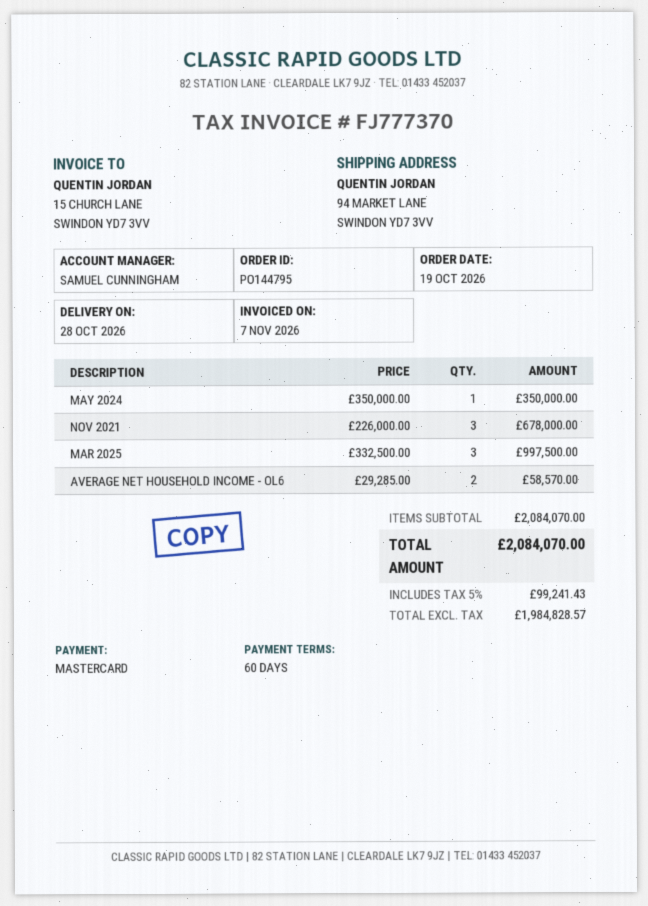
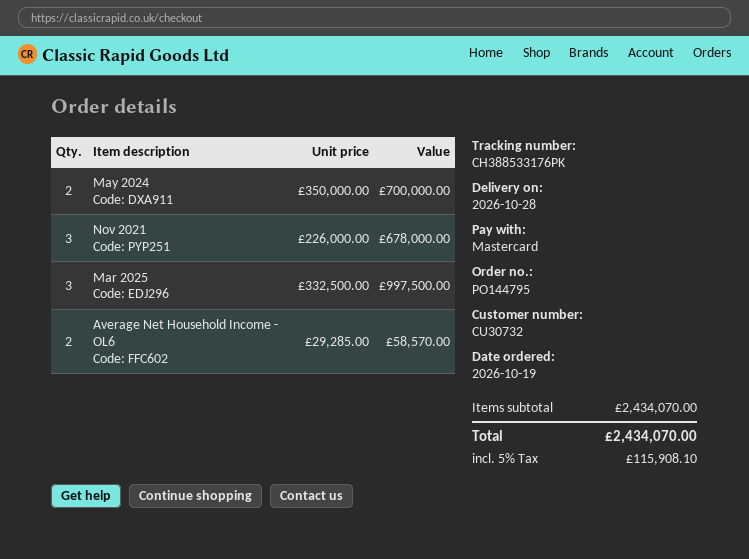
MAY 2024: 1 x 350000.00 = 350000.00 -> 2 x 350000.00 = 700000.00
subtotal: 2084070.00 -> 2434070.00
tax: 5% = 99241.43 -> 5% = 115908.10
total: 2084070.00 -> 2434070.00

